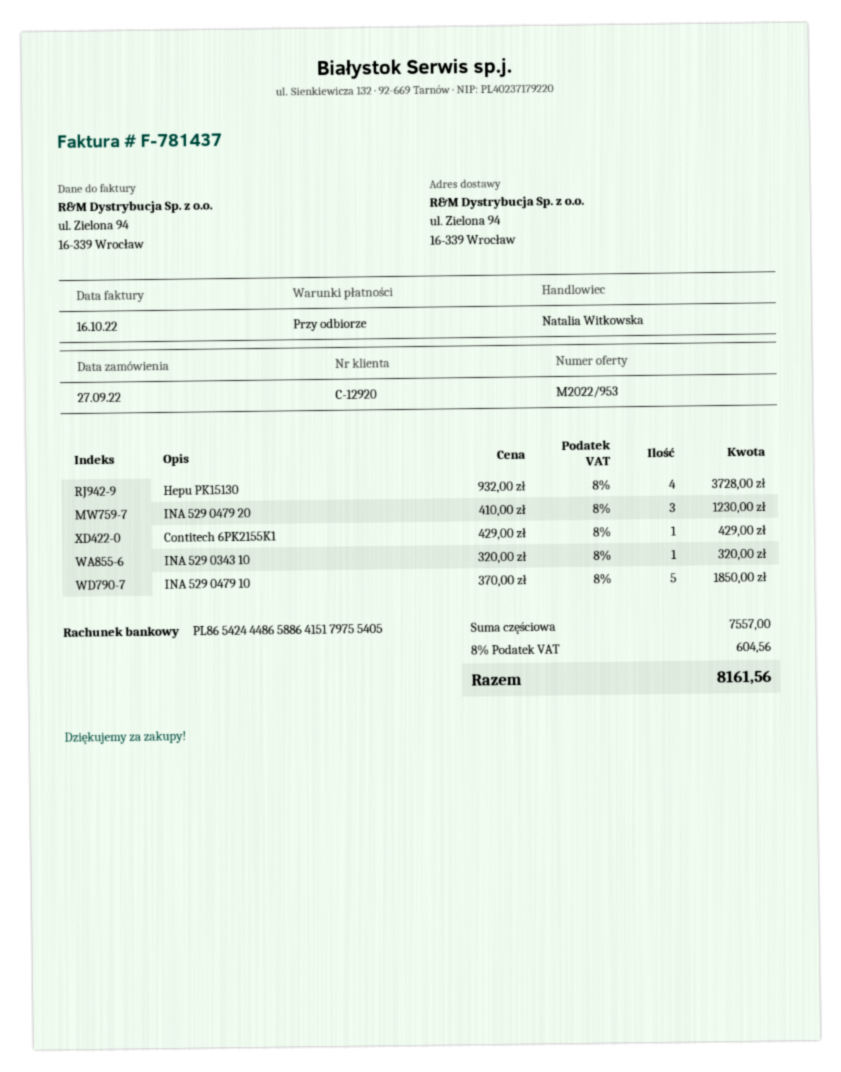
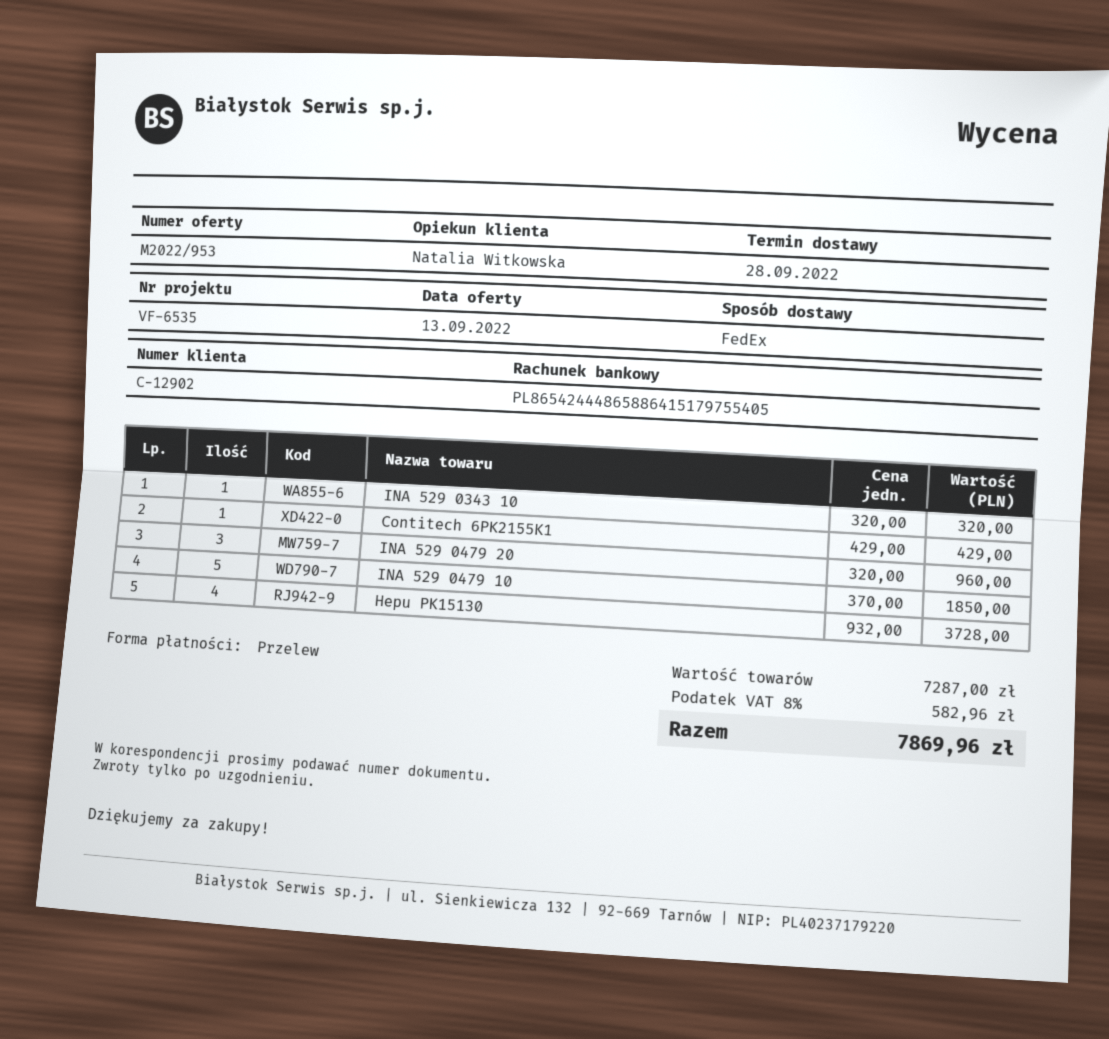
customer number: C-12920 -> C-12902
INA 529 0479 20: 3 x 410.00 = 1230.00 -> 3 x 320.00 = 960.00
subtotal: 7557.00 -> 7287.00
tax: 8% = 604.56 -> 8% = 582.96
total: 8161.56 -> 7869.96

